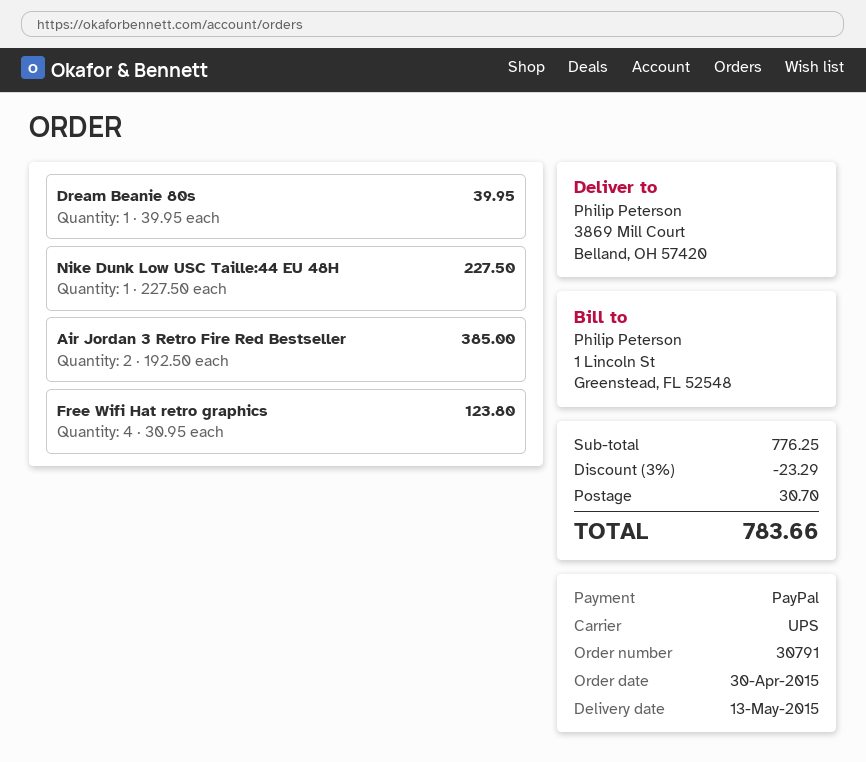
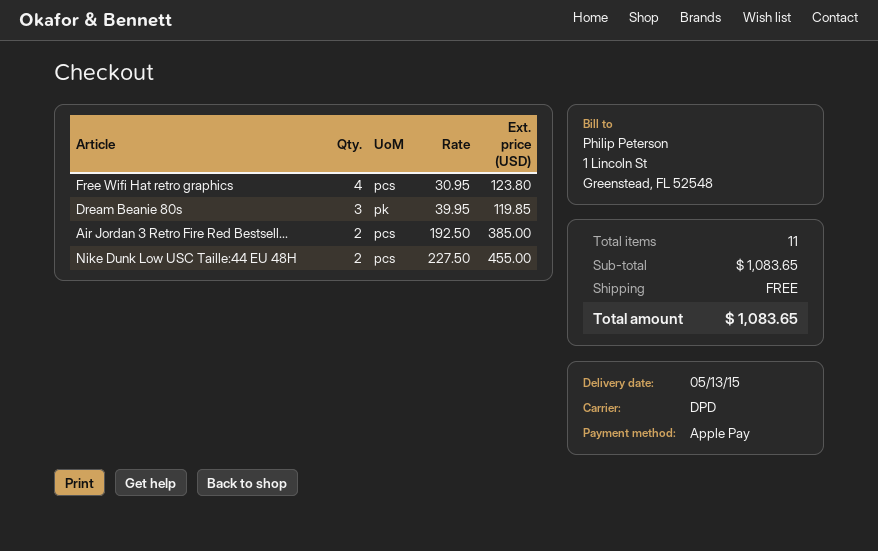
payment method: PayPal -> Apple Pay
shipping method: UPS -> DPD
Dream Beanie 80s: 1 x 39.95 = 39.95 -> 3 x 39.95 = 119.85
Nike Dunk Low USC Taille:44 EU 48H: 1 x 227.50 = 227.50 -> 2 x 227.50 = 455.00
subtotal: 776.25 -> 1083.65
discount: 3% = 23.29 -> none
shipping: 30.70 -> 0.00
total: 783.66 -> 1083.65

